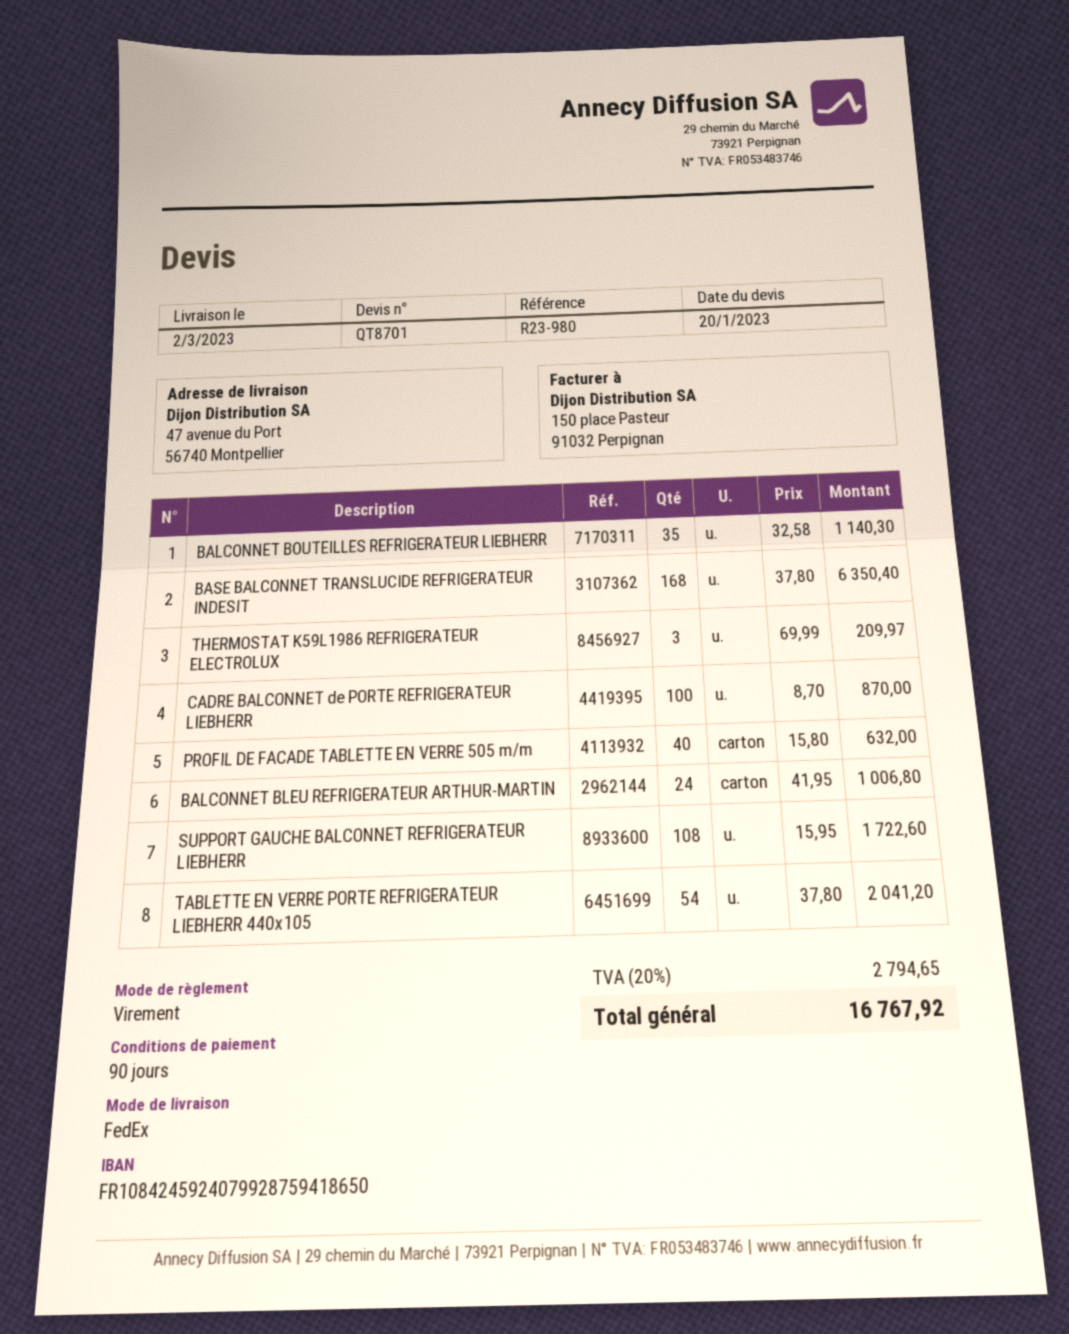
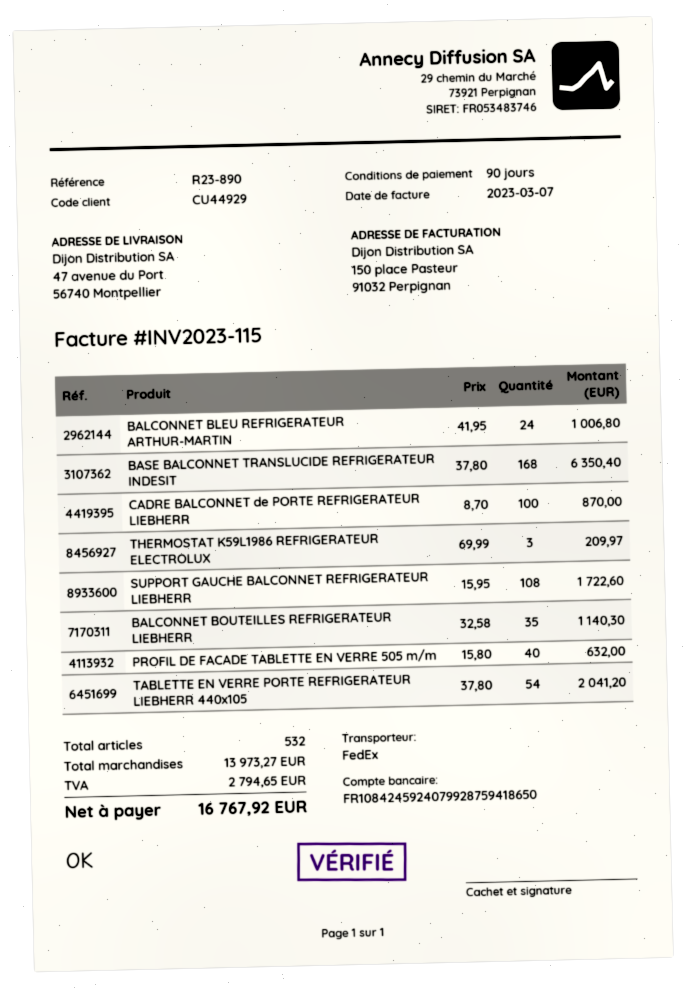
reference: R23-980 -> R23-890

